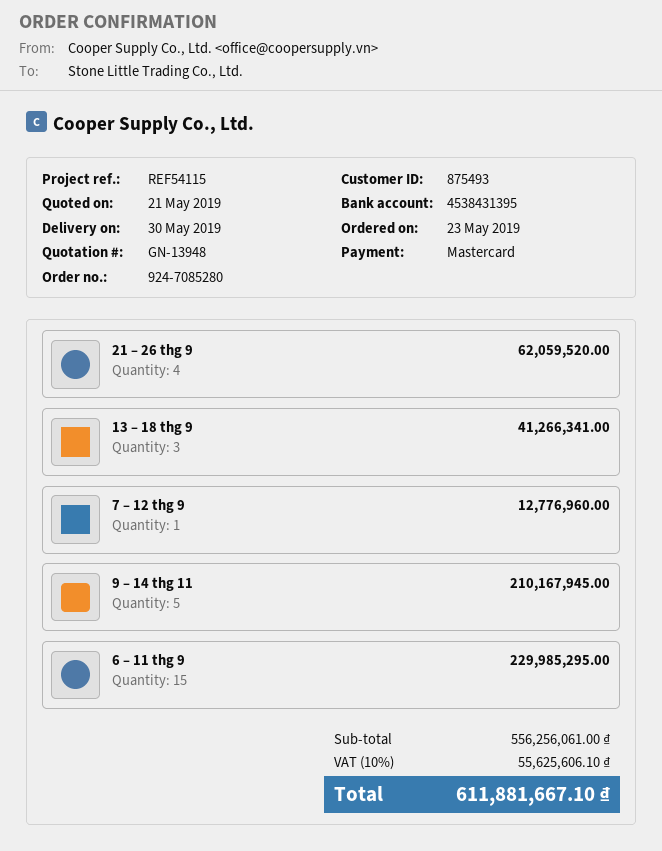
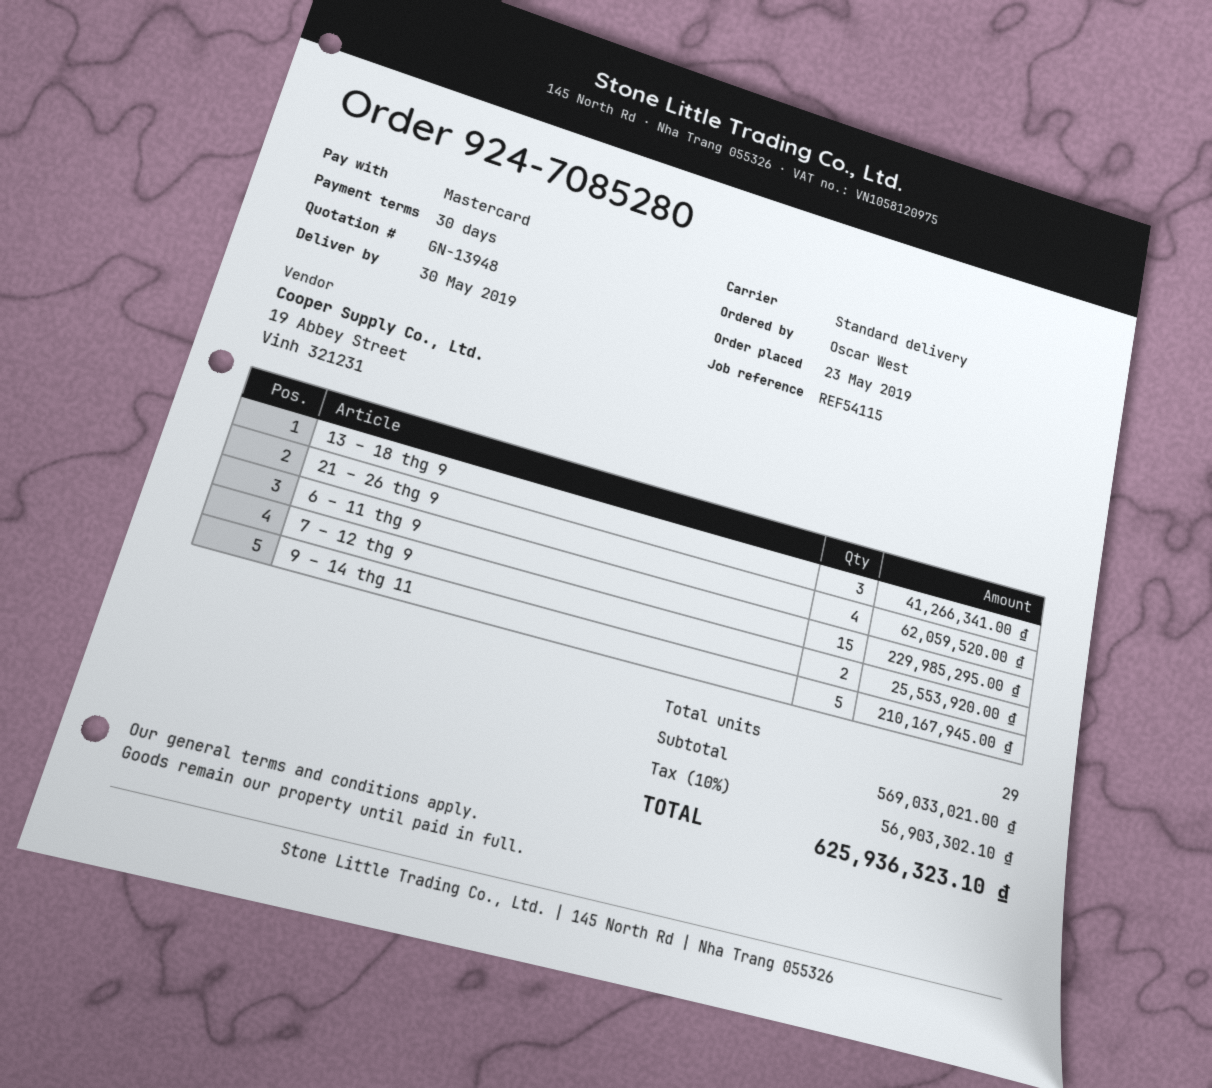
7 – 12 thg 9: 1 for 12776960.00 -> 2 for 25553920.00
subtotal: 556256061.00 -> 569033021.00
tax: 10% = 55625606.10 -> 10% = 56903302.10
total: 611881667.10 -> 625936323.10

